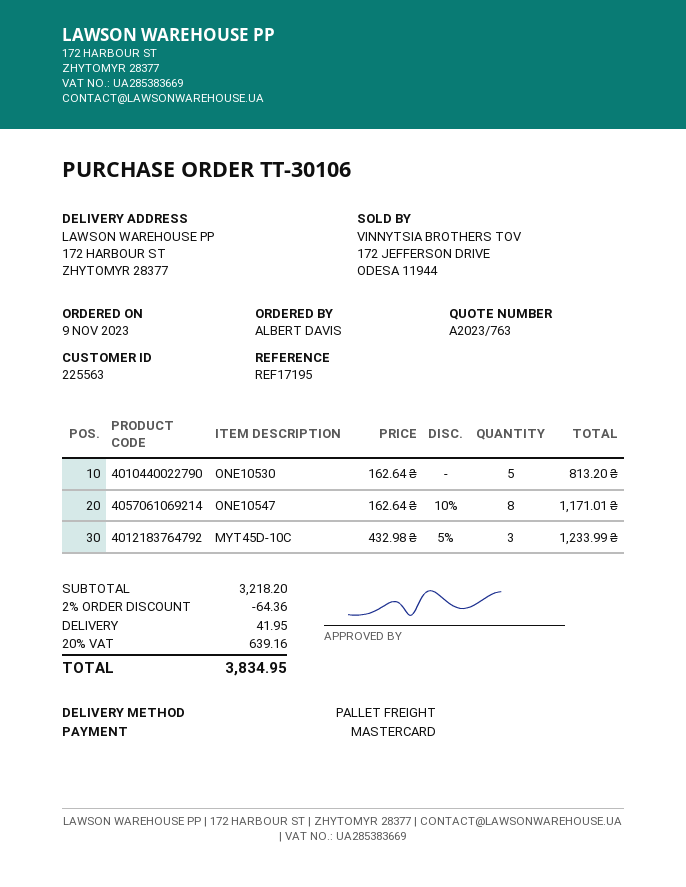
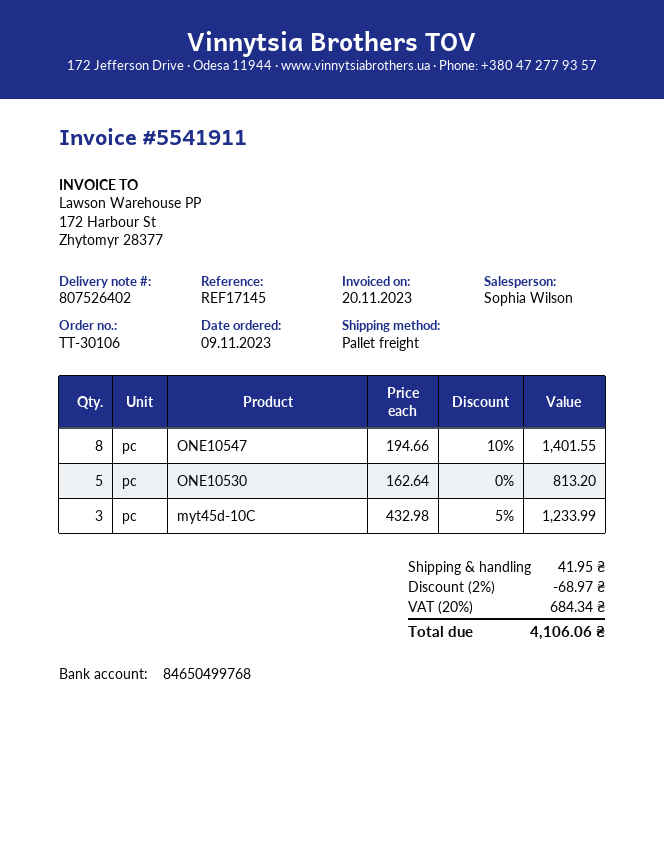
reference: REF17195 -> REF17145
ONE10547: 8 x 162.64 - 10% = 1171.01 -> 8 x 194.66 - 10% = 1401.55
discount: 2% = 64.36 -> 2% = 68.97
tax: 20% = 639.16 -> 20% = 684.34
total: 3834.95 -> 4106.06

